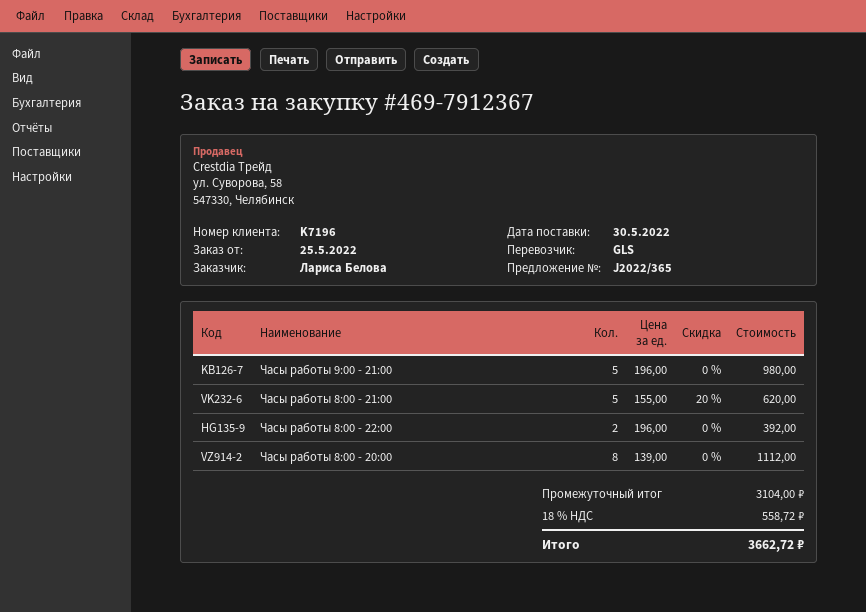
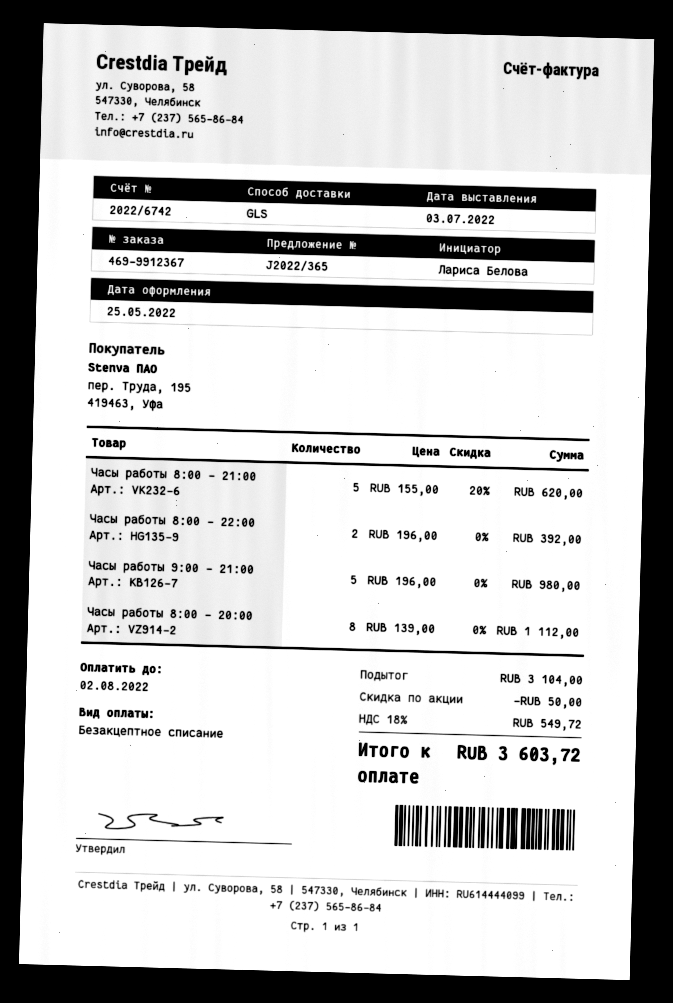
order number: 469-7912367 -> 469-9912367
discount: none -> 50.00
tax: 18% = 558.72 -> 18% = 549.72
total: 3662.72 -> 3603.72

